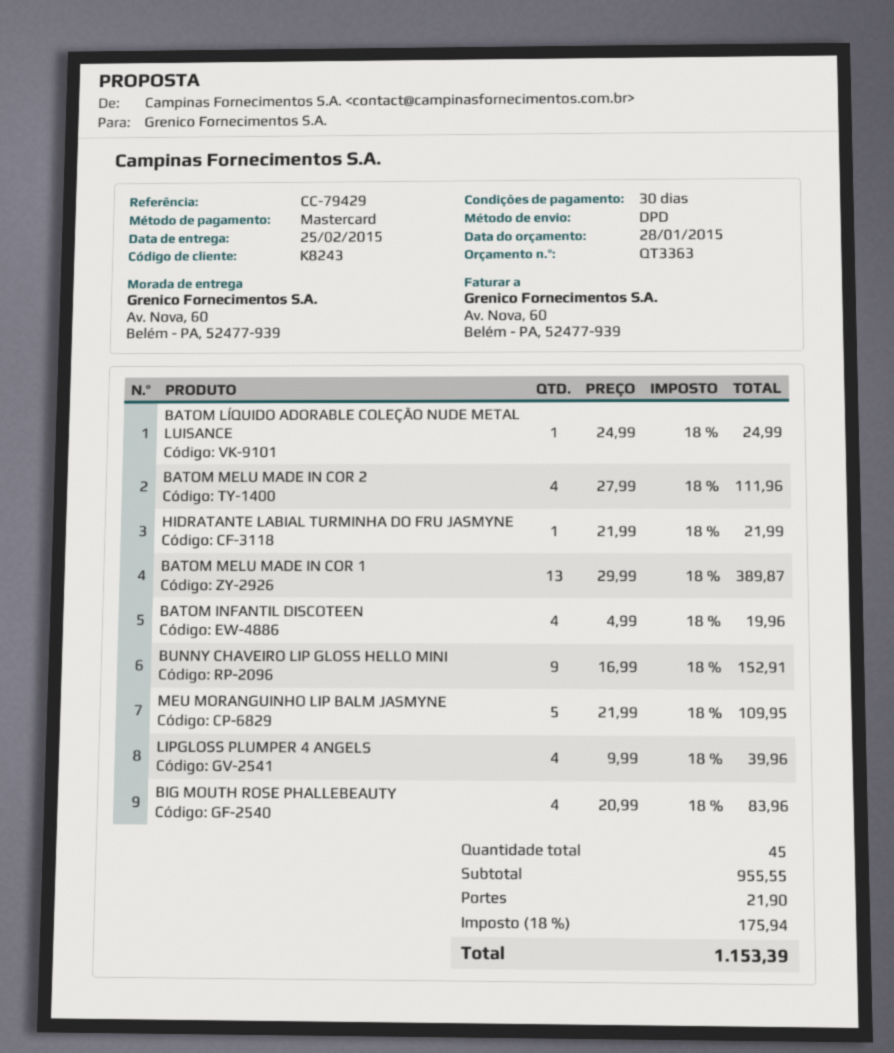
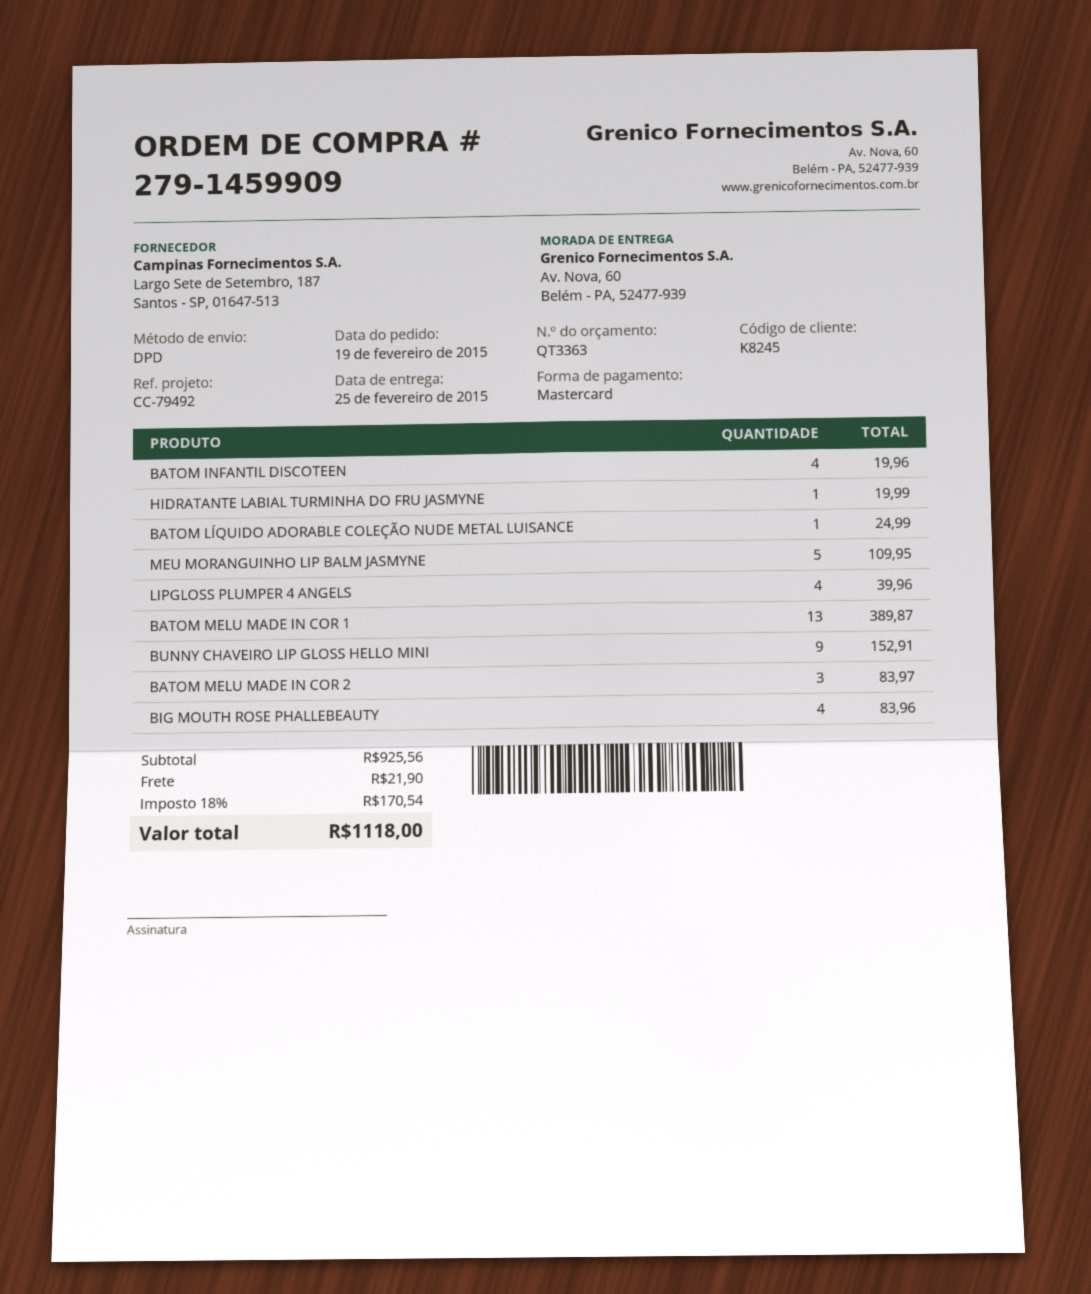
customer number: K8243 -> K8245
reference: CC-79429 -> CC-79492
BATOM MELU MADE IN COR 2: 4 for 111.96 -> 3 for 83.97
HIDRATANTE LABIAL TURMINHA DO FRU JASMYNE: 1 for 21.99 -> 1 for 19.99
subtotal: 955.55 -> 925.56
tax: 18% = 175.94 -> 18% = 170.54
total: 1153.39 -> 1118.00

